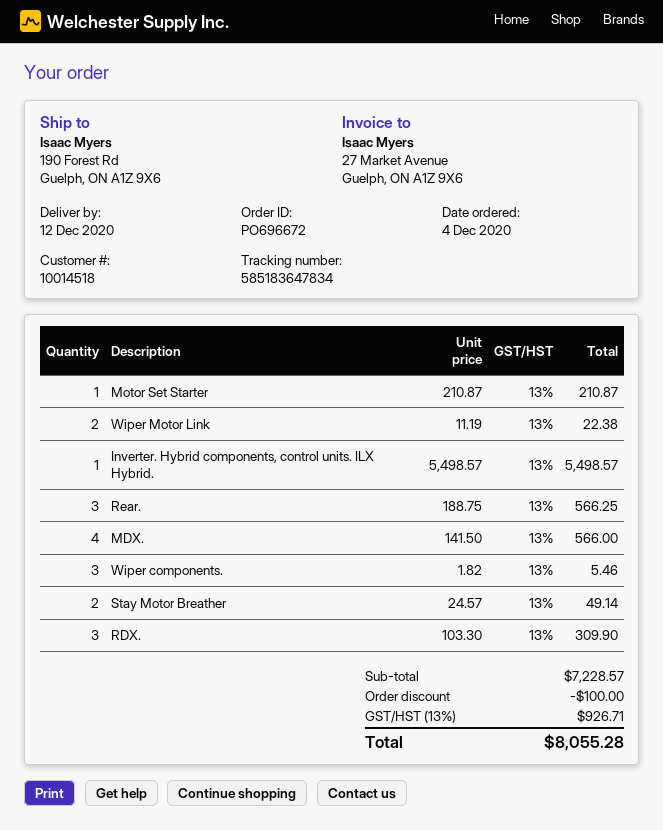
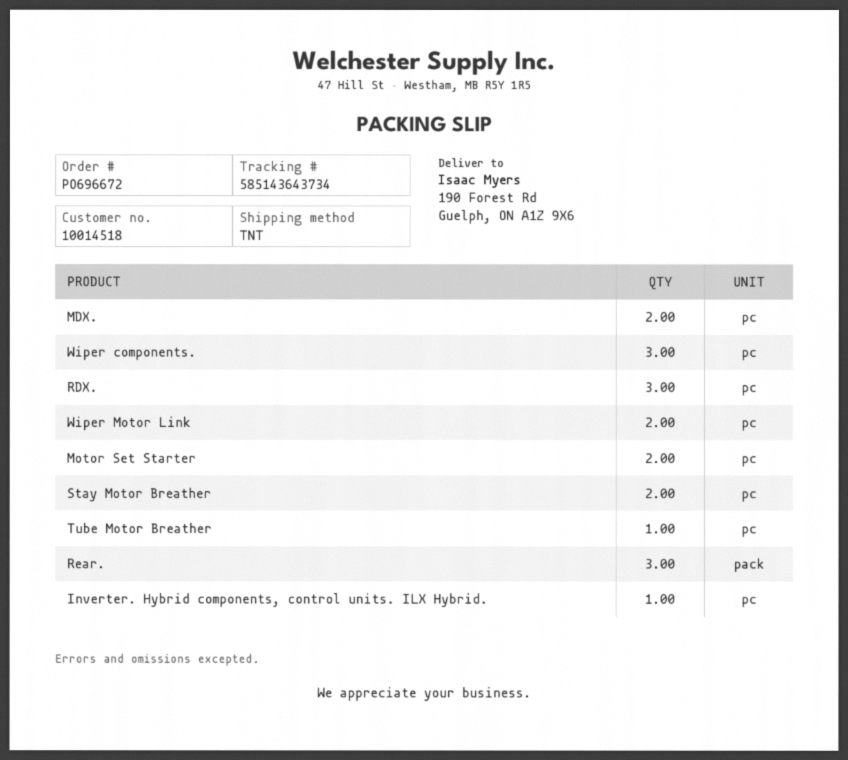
tracking number: 585183647834 -> 585143643734
Motor Set Starter: 1 -> 2
MDX.: 4 -> 2
Tube Motor Breather: none -> 1

